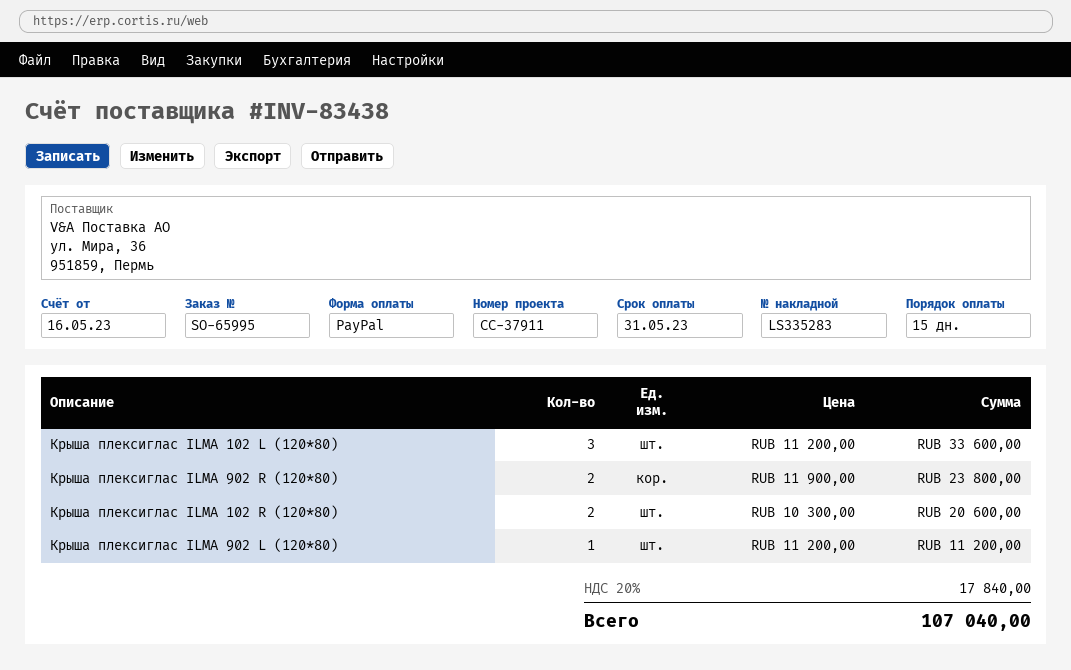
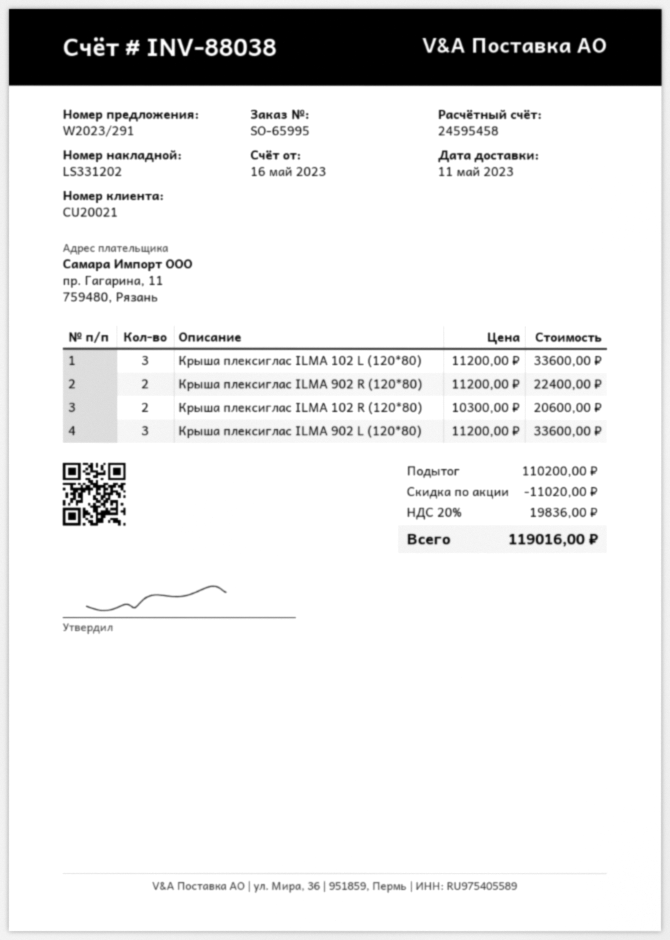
delivery note number: LS335283 -> LS331202
invoice number: INV-83438 -> INV-88038
Крыша плексиглас ILMA 902 R (120*80): 2 x 11900.00 = 23800.00 -> 2 x 11200.00 = 22400.00
Крыша плексиглас ILMA 902 L (120*80): 1 x 11200.00 = 11200.00 -> 3 x 11200.00 = 33600.00
discount: none -> 11020.00
tax: 20% = 17840.00 -> 20% = 19836.00
total: 107040.00 -> 119016.00

